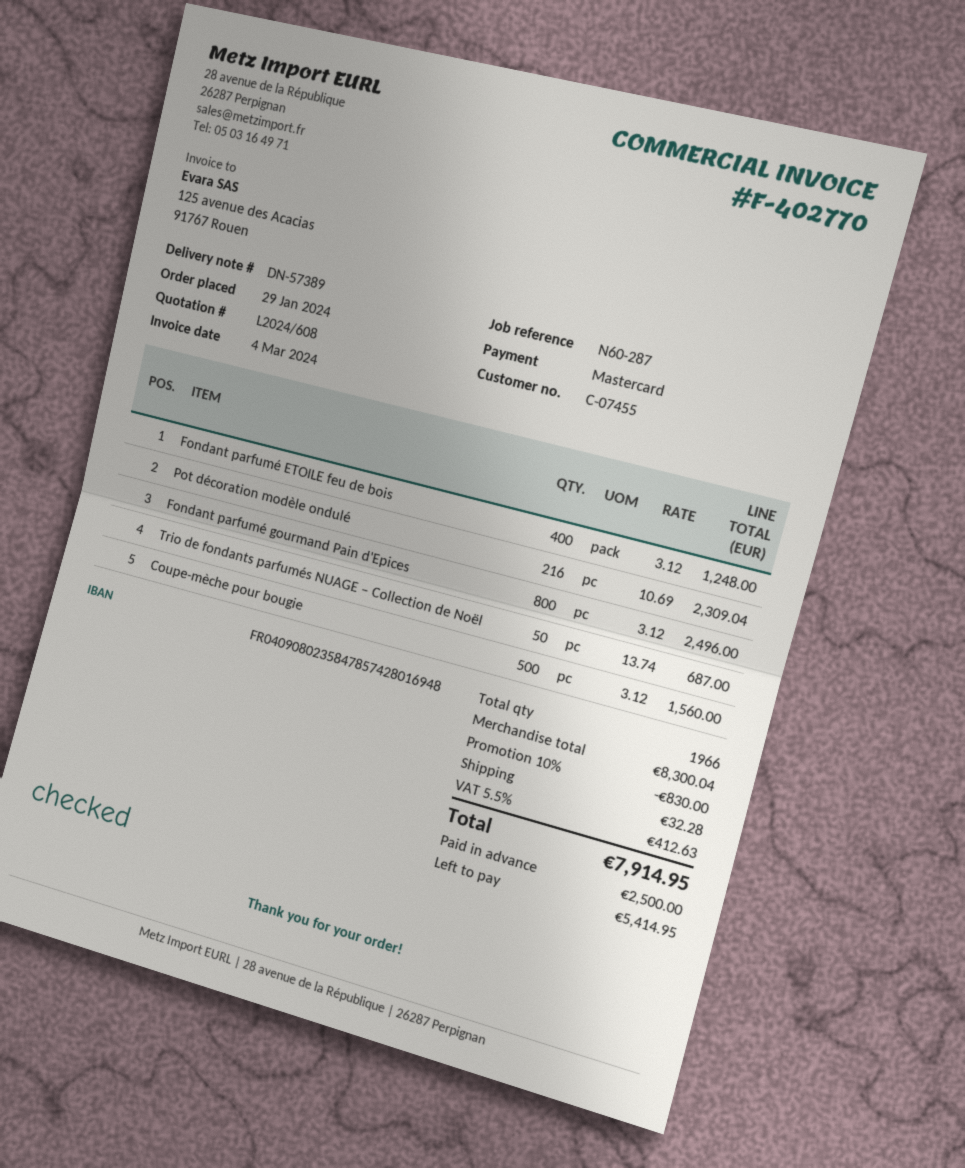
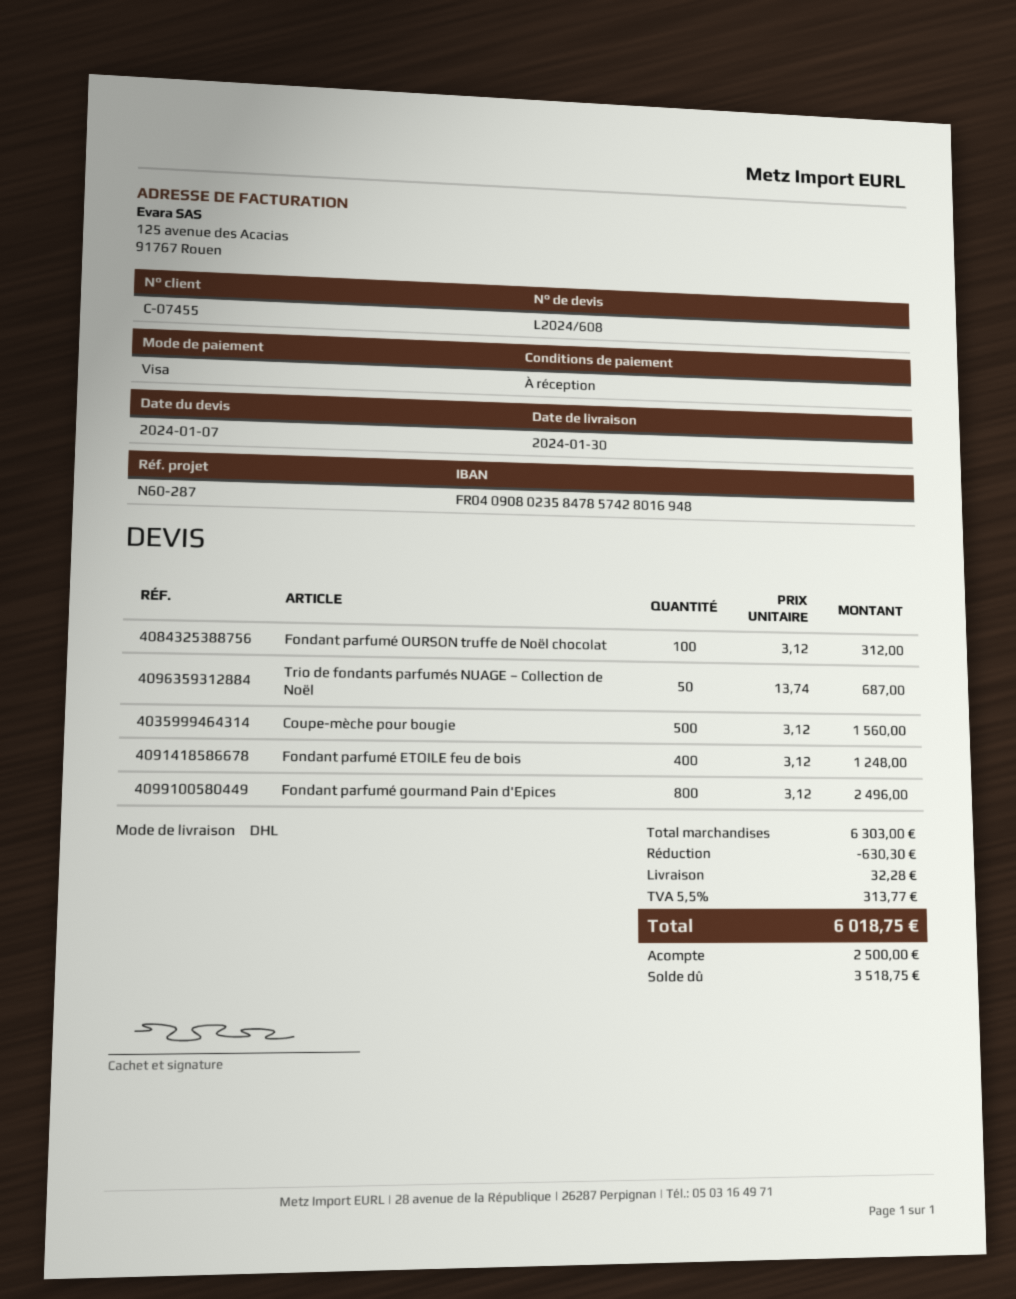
payment method: Mastercard -> Visa
Pot décoration modèle ondulé: 216 x 10.69 = 2309.04 -> none
Fondant parfumé OURSON truffe de Noël chocolat: none -> 100 x 3.12 = 312.00
subtotal: 8300.04 -> 6303.00
discount: 830.00 -> 630.30
tax: 5.5% = 412.63 -> 5.5% = 313.77
total: 7914.95 -> 6018.75
balance: 5414.95 -> 3518.75

